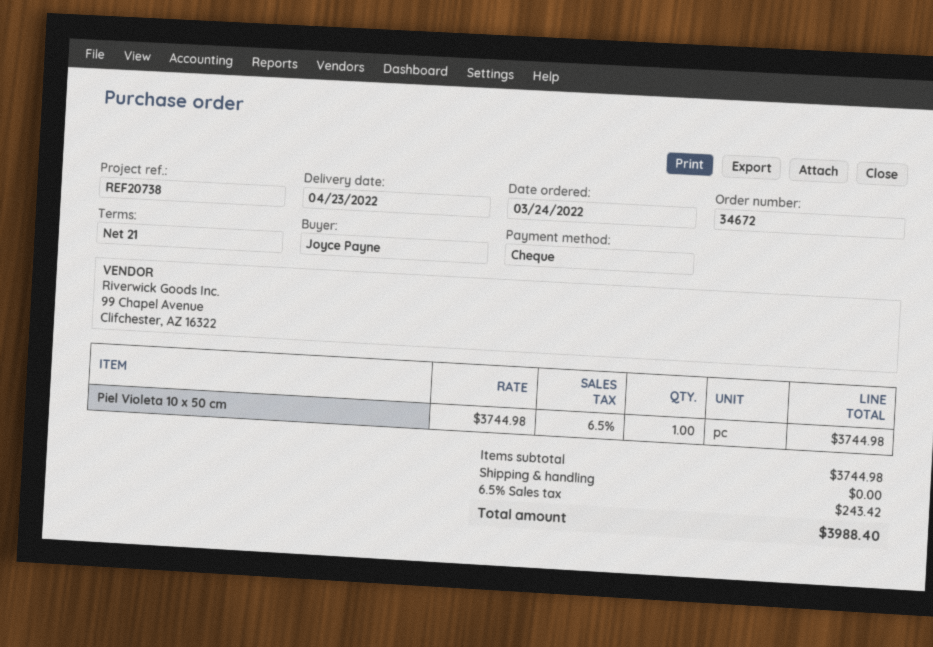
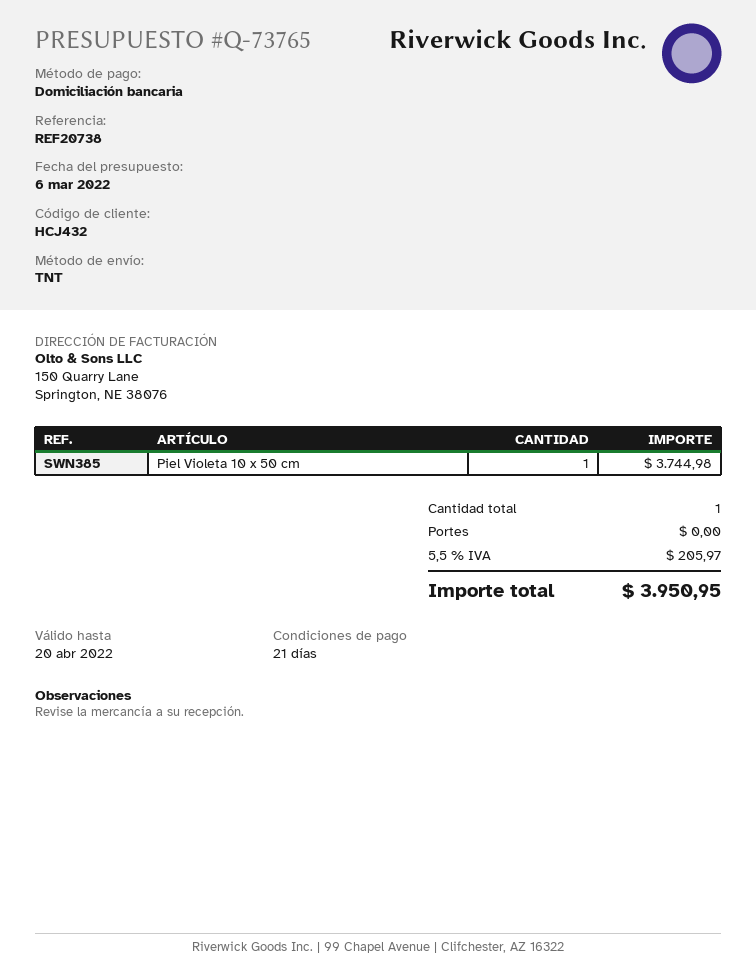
payment method: cheque -> direct debit
tax: 6.5% = 243.42 -> 5.5% = 205.97
total: 3988.40 -> 3950.95

